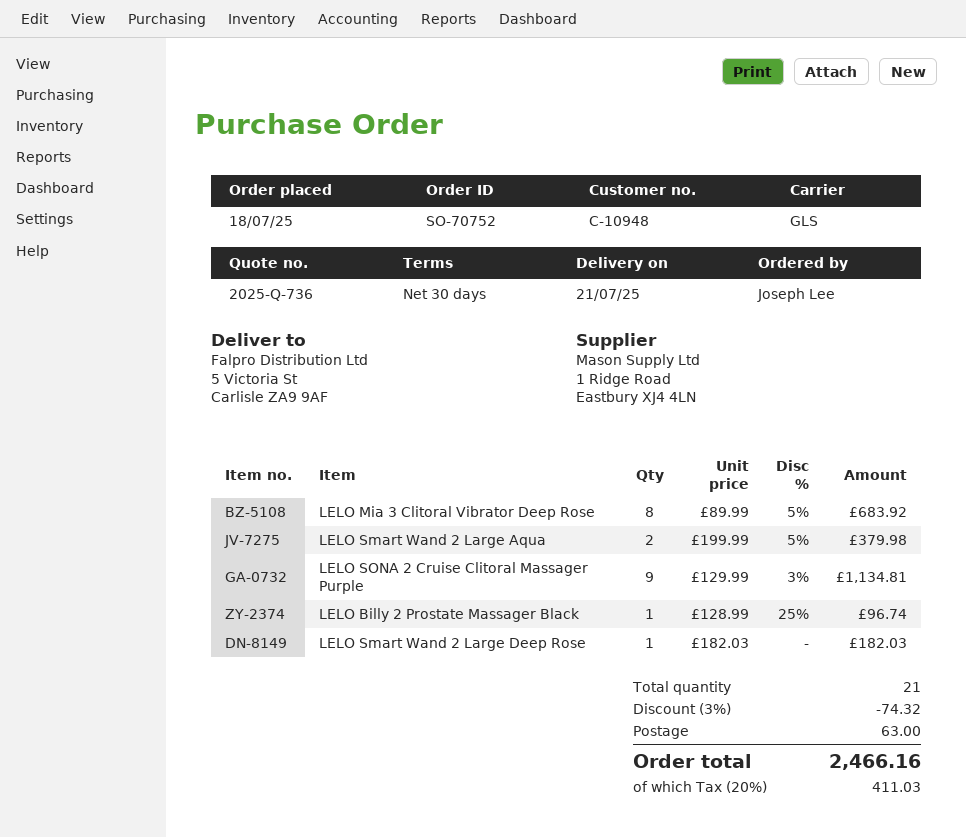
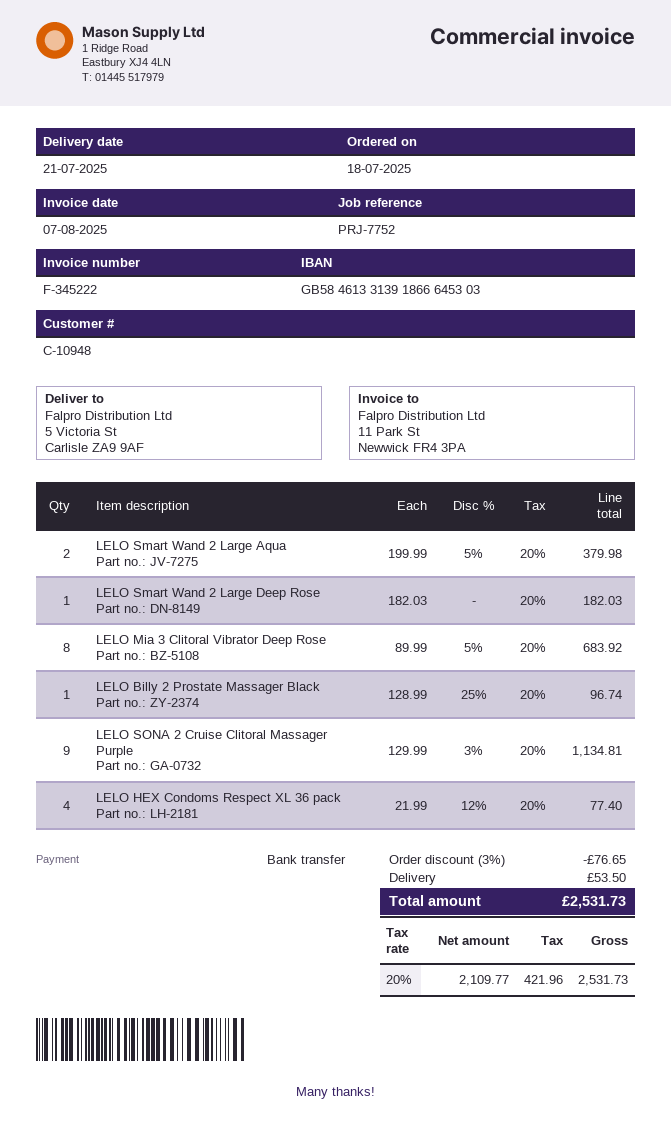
LELO HEX Condoms Respect XL 36 pack: none -> 4 x 21.99 - 12% = 77.40
discount: 3% = 74.32 -> 3% = 76.65
shipping: 63.00 -> 53.50
tax: 20% = 411.03 -> 20% = 421.96
total: 2466.16 -> 2531.73

